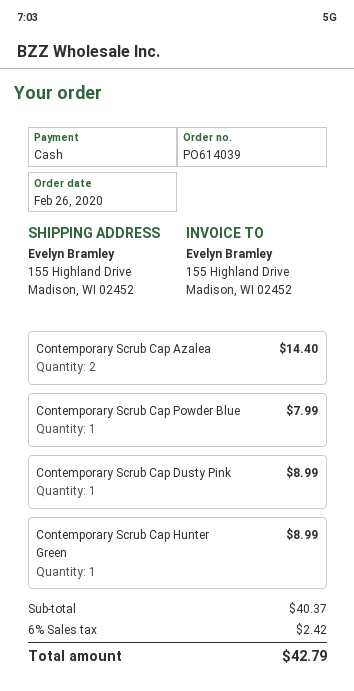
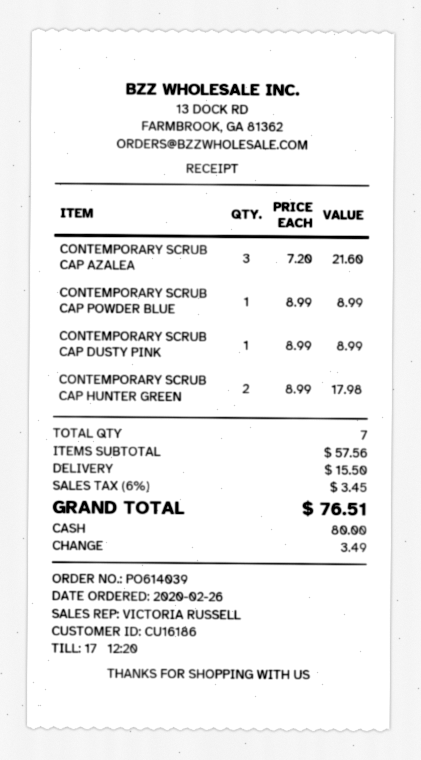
Contemporary Scrub Cap Azalea: 2 for 14.40 -> 3 for 21.60
Contemporary Scrub Cap Powder Blue: 1 for 7.99 -> 1 for 8.99
Contemporary Scrub Cap Hunter Green: 1 for 8.99 -> 2 for 17.98
subtotal: 40.37 -> 57.56
shipping: none -> 15.50
tax: 6% = 2.42 -> 6% = 3.45
total: 42.79 -> 76.51

